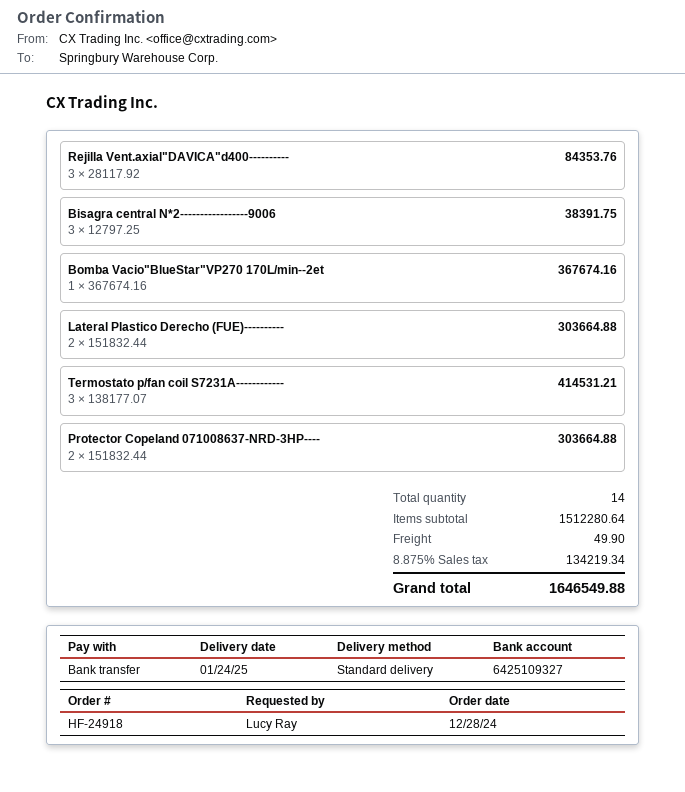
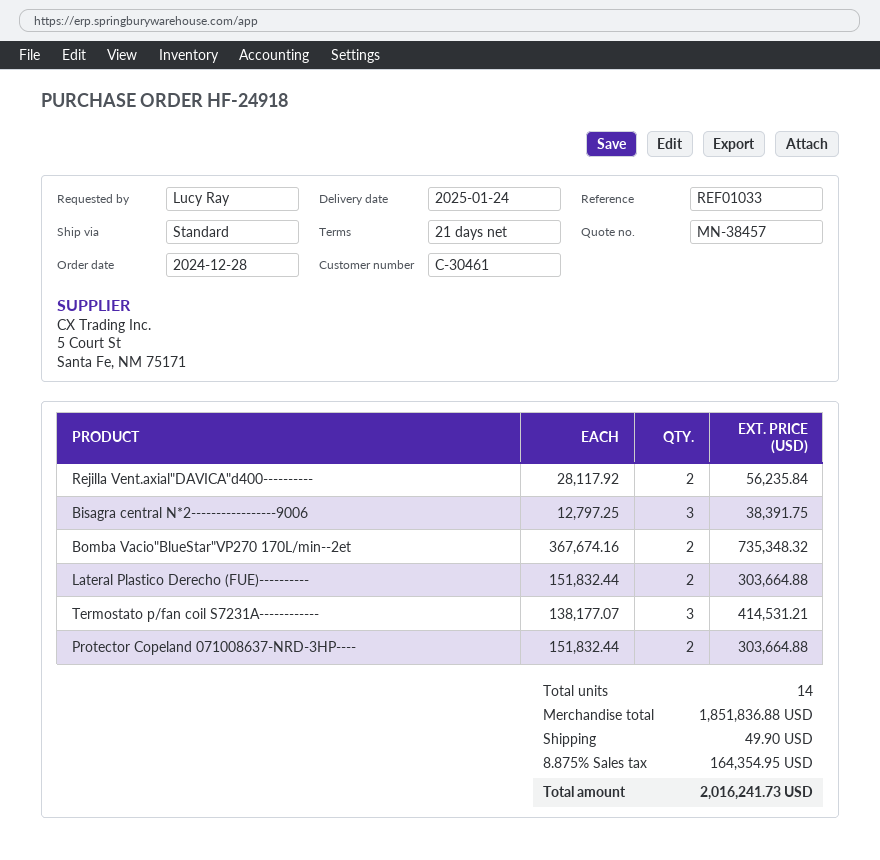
Rejilla Vent.axial"DAVICA"d400----------: 3 x 28117.92 = 84353.76 -> 2 x 28117.92 = 56235.84
Bomba Vacio"BlueStar"VP270 170L/min--2et: 1 x 367674.16 = 367674.16 -> 2 x 367674.16 = 735348.32
subtotal: 1512280.64 -> 1851836.88
tax: 8.875% = 134219.34 -> 8.875% = 164354.95
total: 1646549.88 -> 2016241.73

